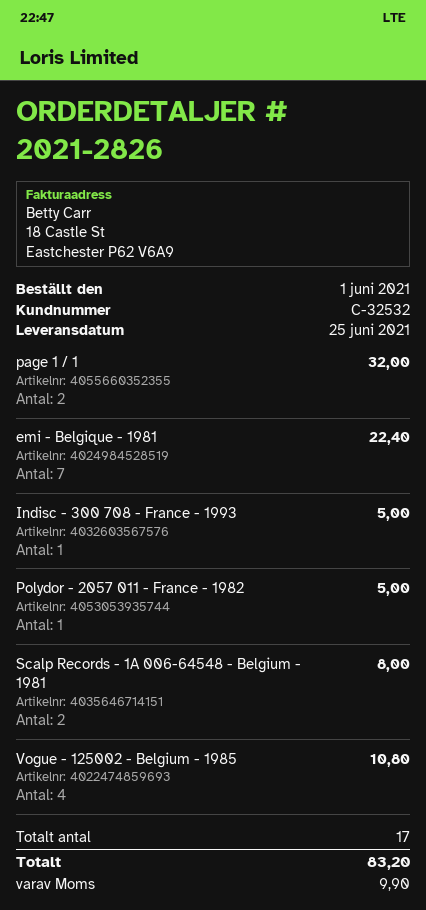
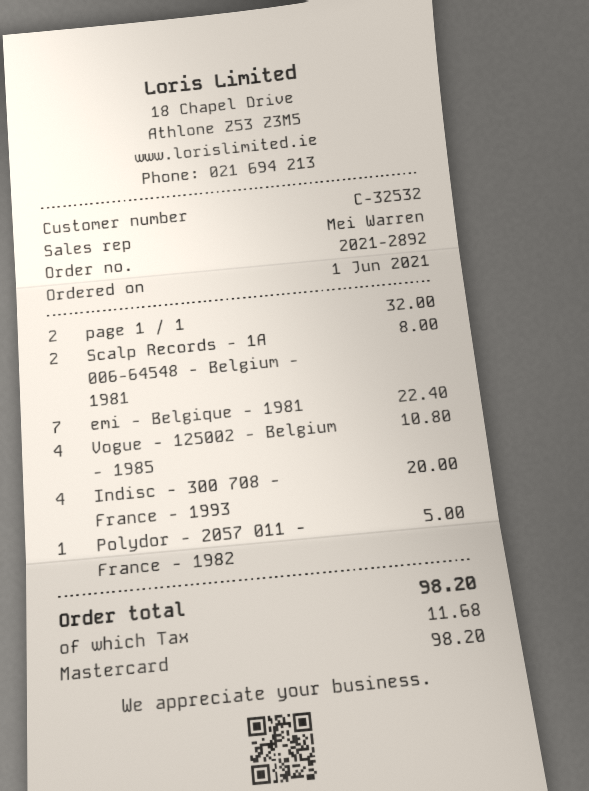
order number: 2021-2826 -> 2021-2892
Indisc - 300 708 - France - 1993: 1 for 5.00 -> 4 for 20.00
tax: 9.90 -> 11.68
total: 83.20 -> 98.20

